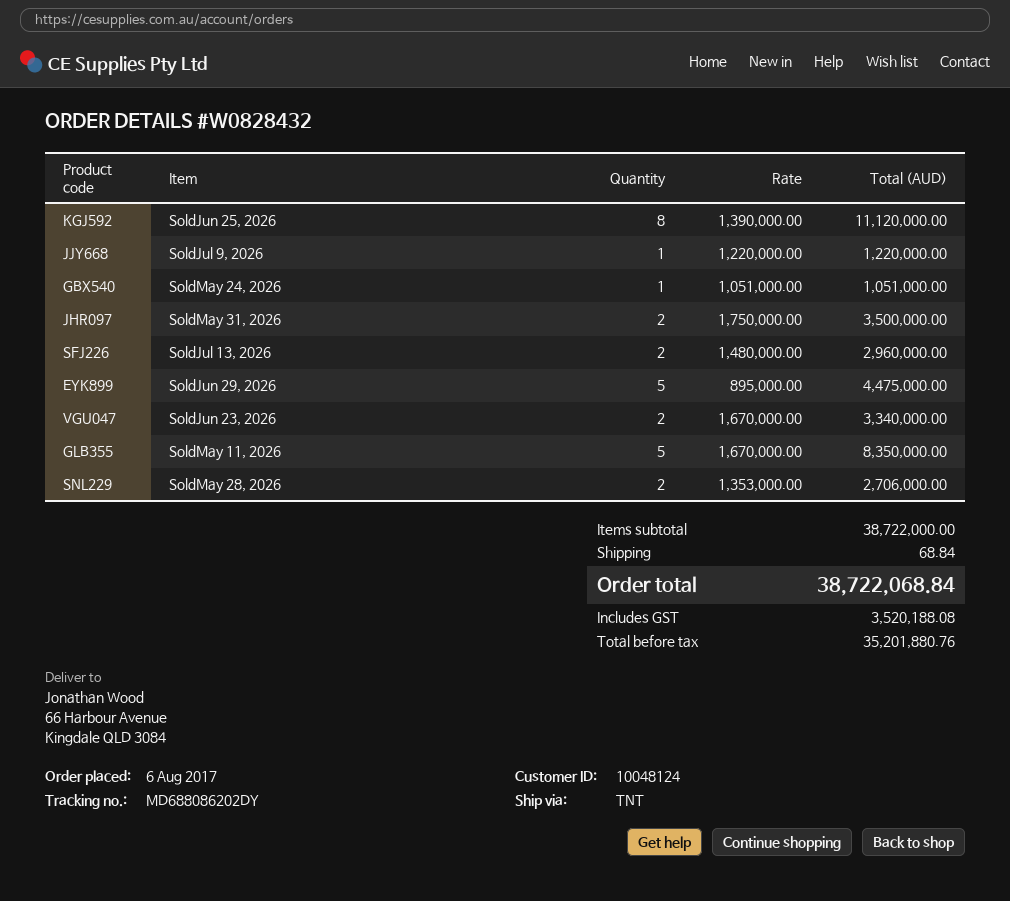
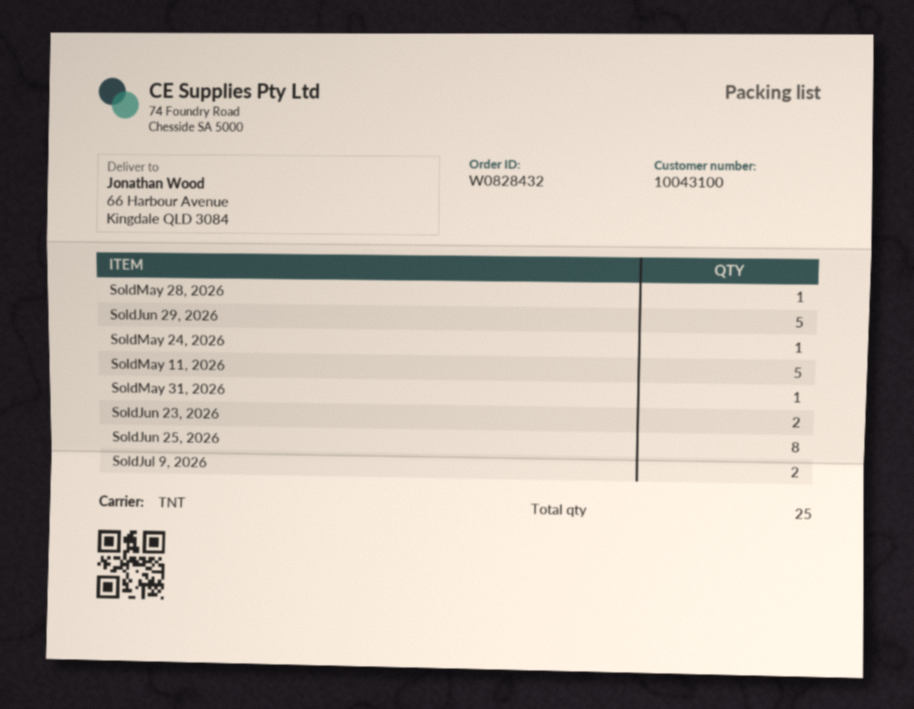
customer number: 10048124 -> 10043100
SoldJul 9, 2026: 1 -> 2
SoldMay 31, 2026: 2 -> 1
SoldJul 13, 2026: 2 -> none
SoldMay 28, 2026: 2 -> 1

